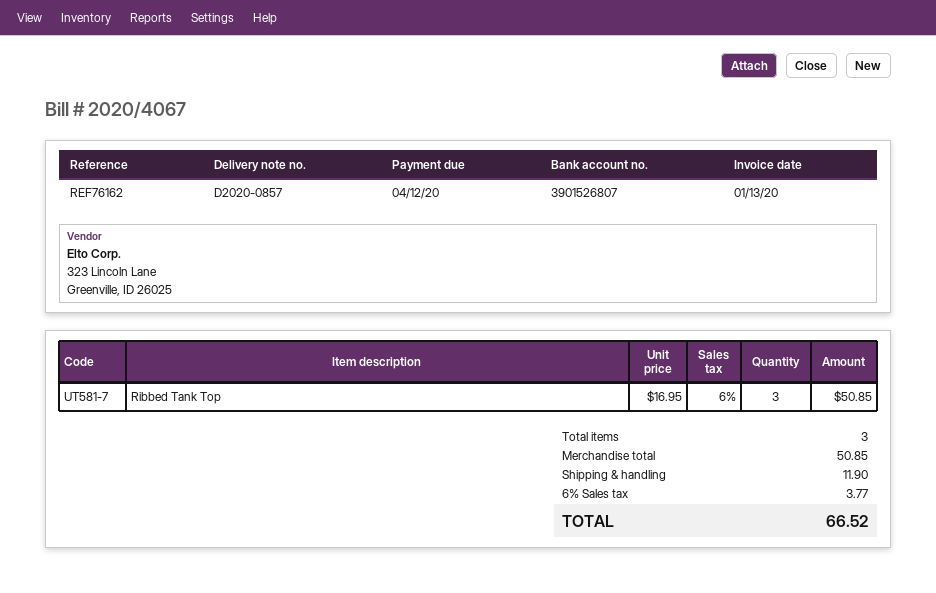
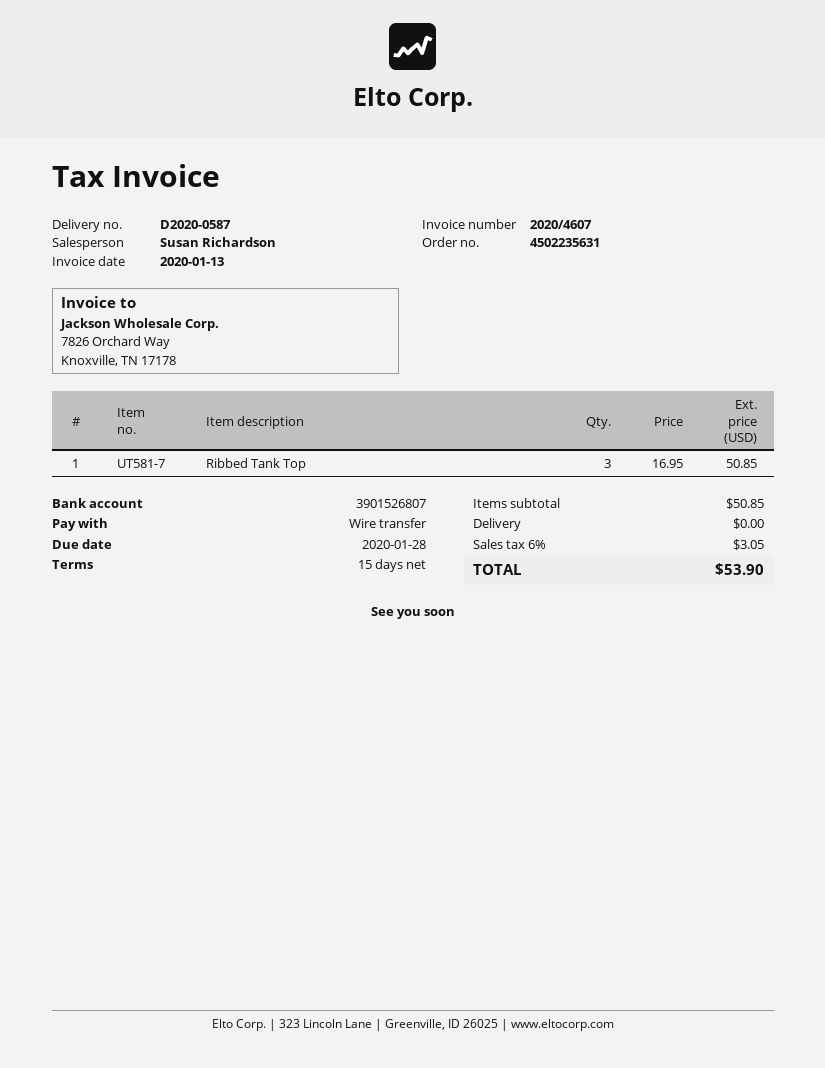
delivery note number: D2020-0857 -> D2020-0587
invoice number: 2020/4067 -> 2020/4607
due date: 2020-04-12 -> 2020-01-28
shipping: 11.90 -> 0.00
tax: 6% = 3.77 -> 6% = 3.05
total: 66.52 -> 53.90

